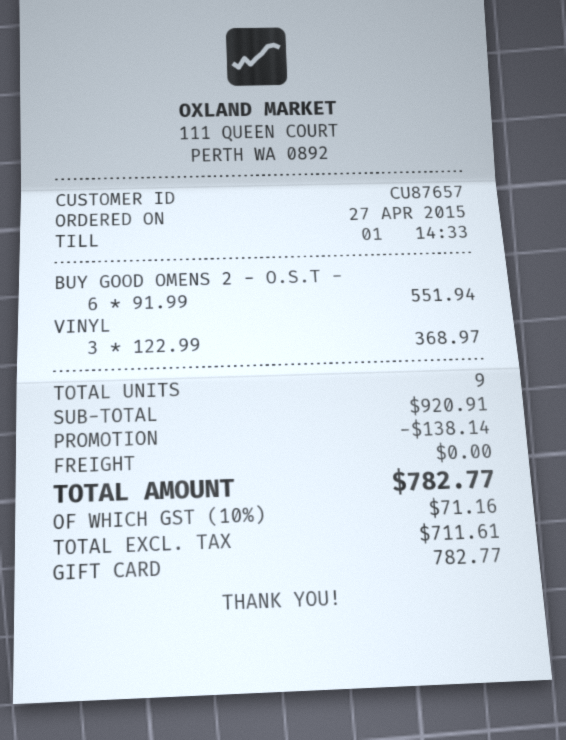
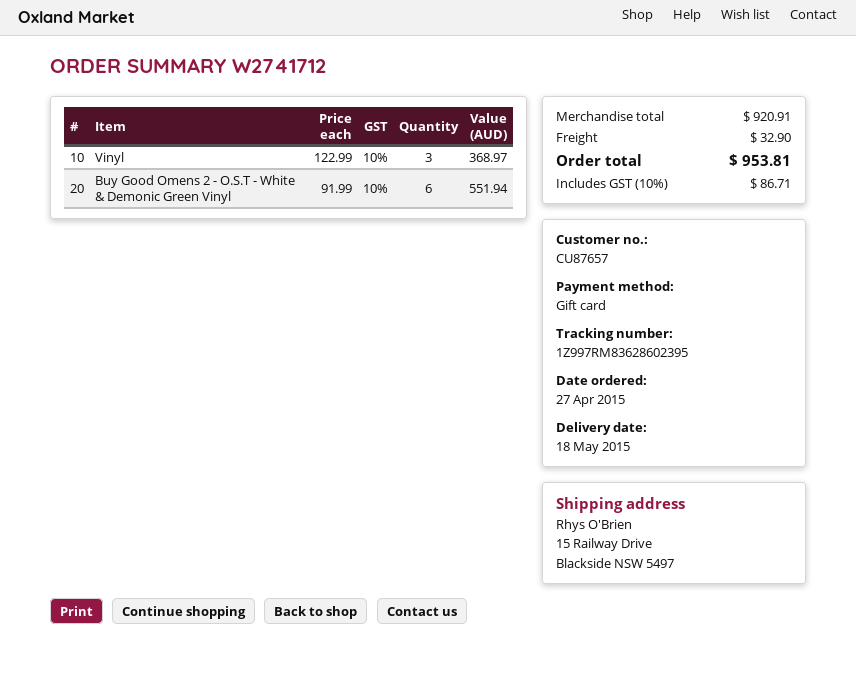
discount: 138.14 -> none
shipping: 0.00 -> 32.90
tax: 10% = 71.16 -> 10% = 86.71
total: 782.77 -> 953.81

